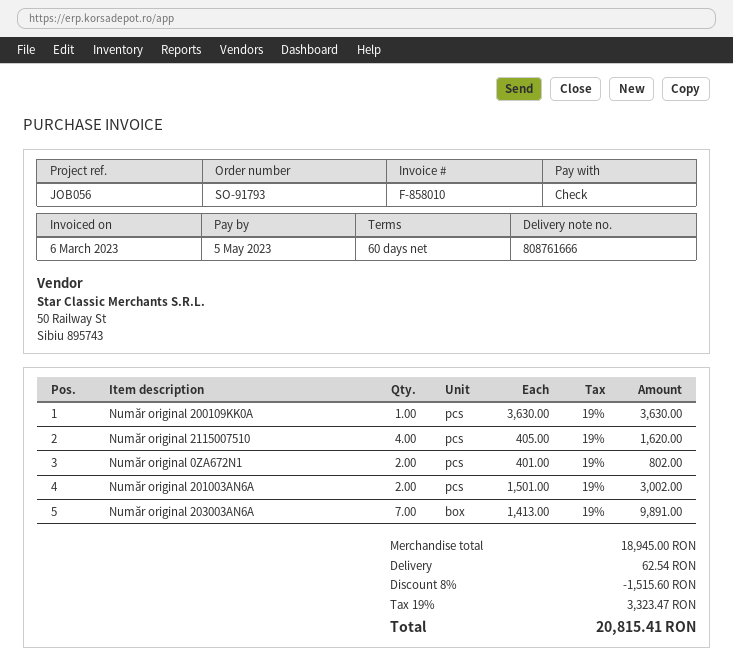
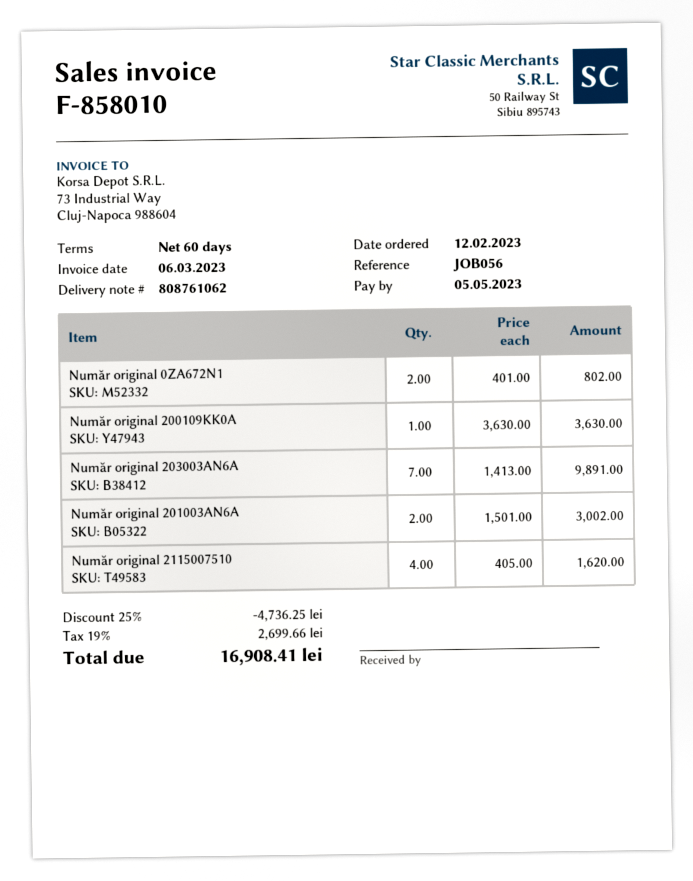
delivery note number: 808761666 -> 808761062
discount: 8% = 1515.60 -> 25% = 4736.25
shipping: 62.54 -> none
tax: 19% = 3323.47 -> 19% = 2699.66
total: 20815.41 -> 16908.41

